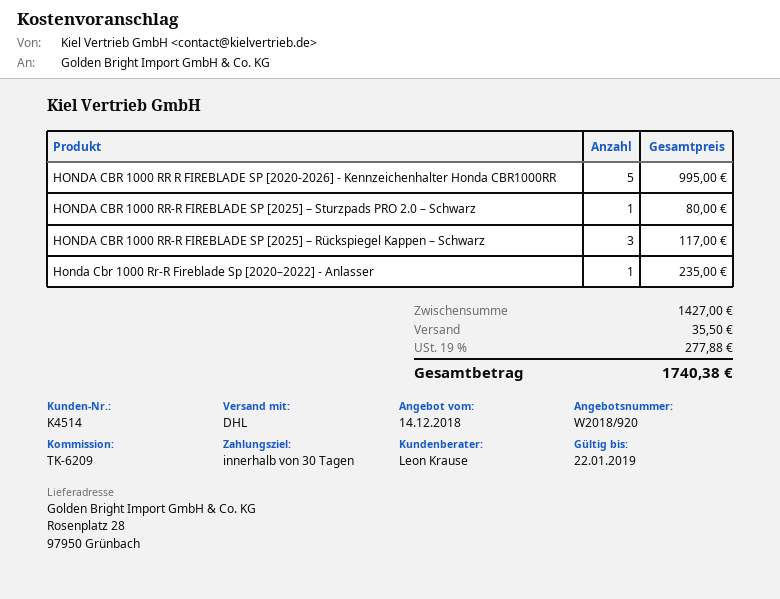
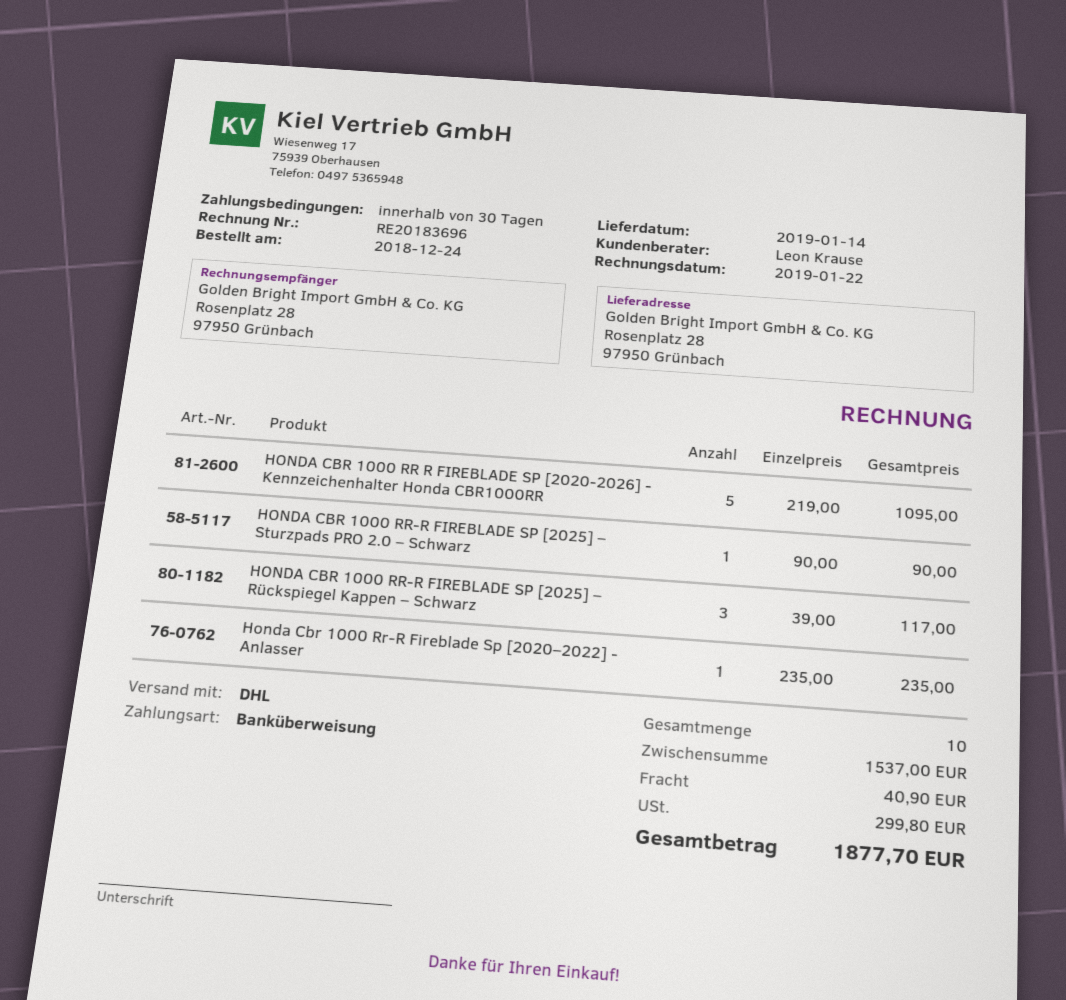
HONDA CBR 1000 RR R FIREBLADE SP [2020-2026] - Kennzeichenhalter Honda CBR1000RR: 5 for 995.00 -> 5 for 1095.00
HONDA CBR 1000 RR-R FIREBLADE SP [2025] – Sturzpads PRO 2.0 – Schwarz: 1 for 80.00 -> 1 for 90.00
subtotal: 1427.00 -> 1537.00
shipping: 35.50 -> 40.90
tax: 277.88 -> 299.80
total: 1740.38 -> 1877.70

